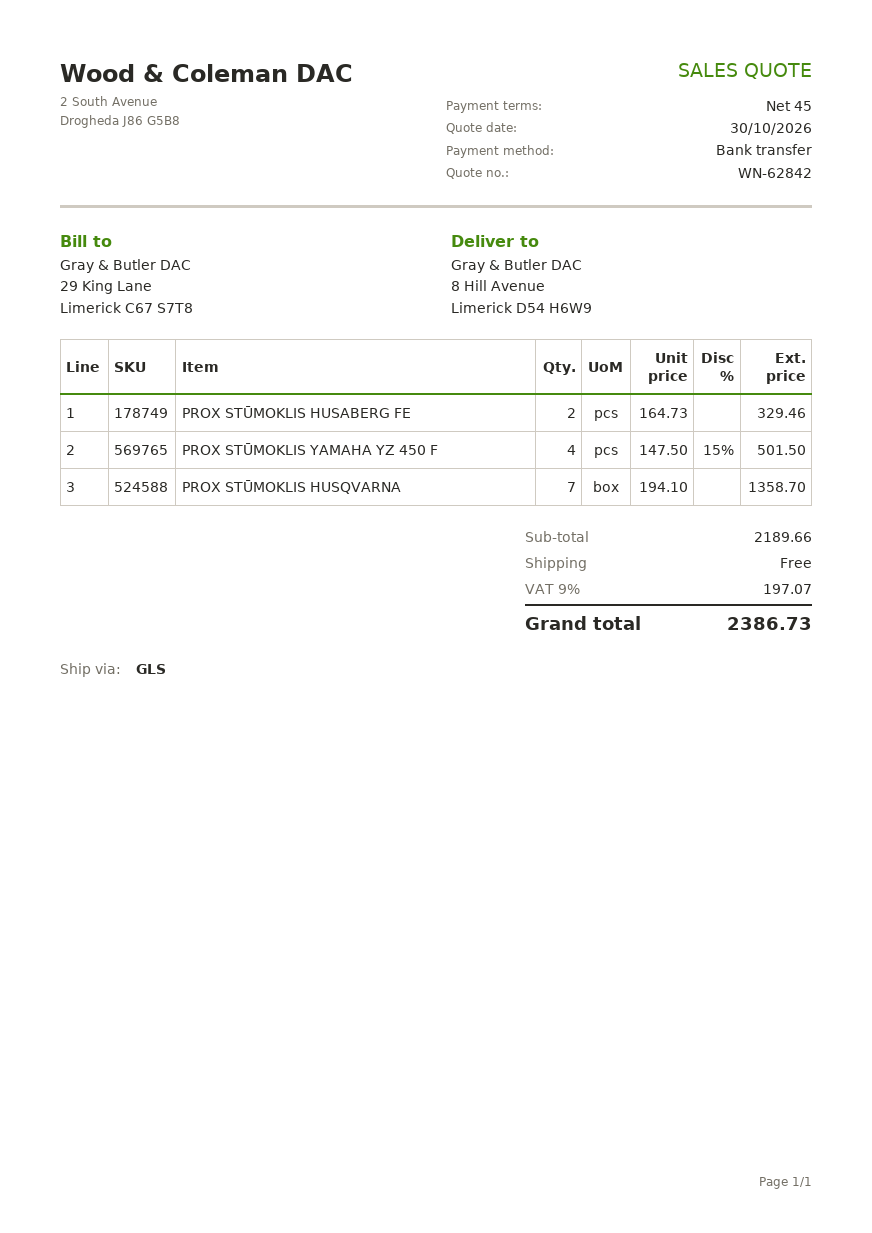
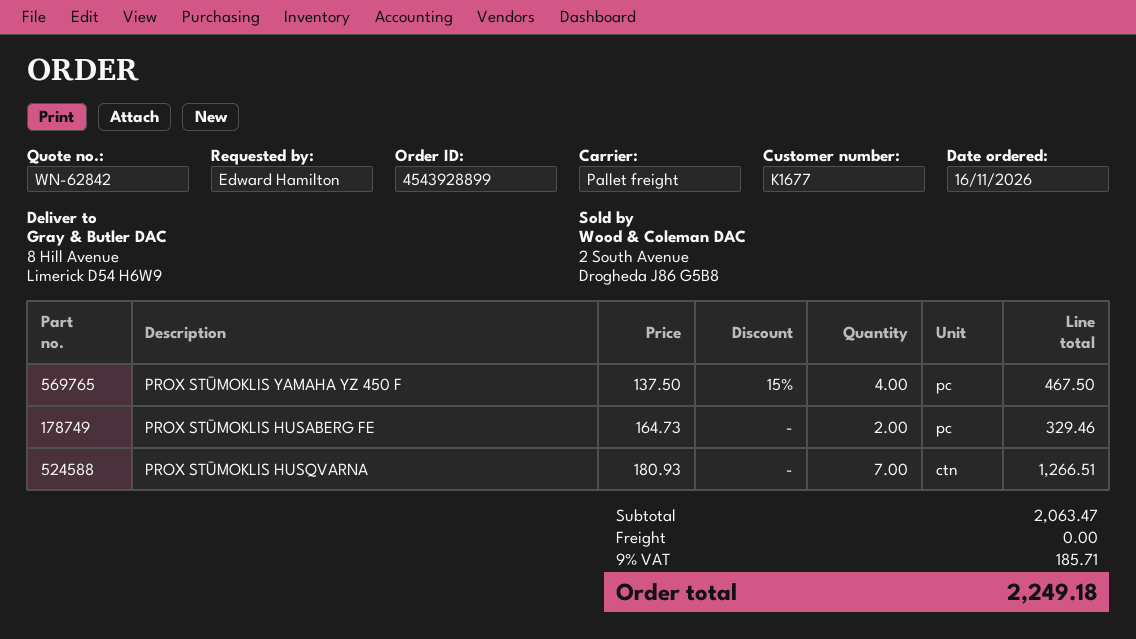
shipping method: GLS -> pallet freight
PROX STŪMOKLIS YAMAHA YZ 450 F: 4 x 147.50 - 15% = 501.50 -> 4 x 137.50 - 15% = 467.50
PROX STŪMOKLIS HUSQVARNA: 7 x 194.10 = 1358.70 -> 7 x 180.93 = 1266.51
subtotal: 2189.66 -> 2063.47
tax: 9% = 197.07 -> 9% = 185.71
total: 2386.73 -> 2249.18

